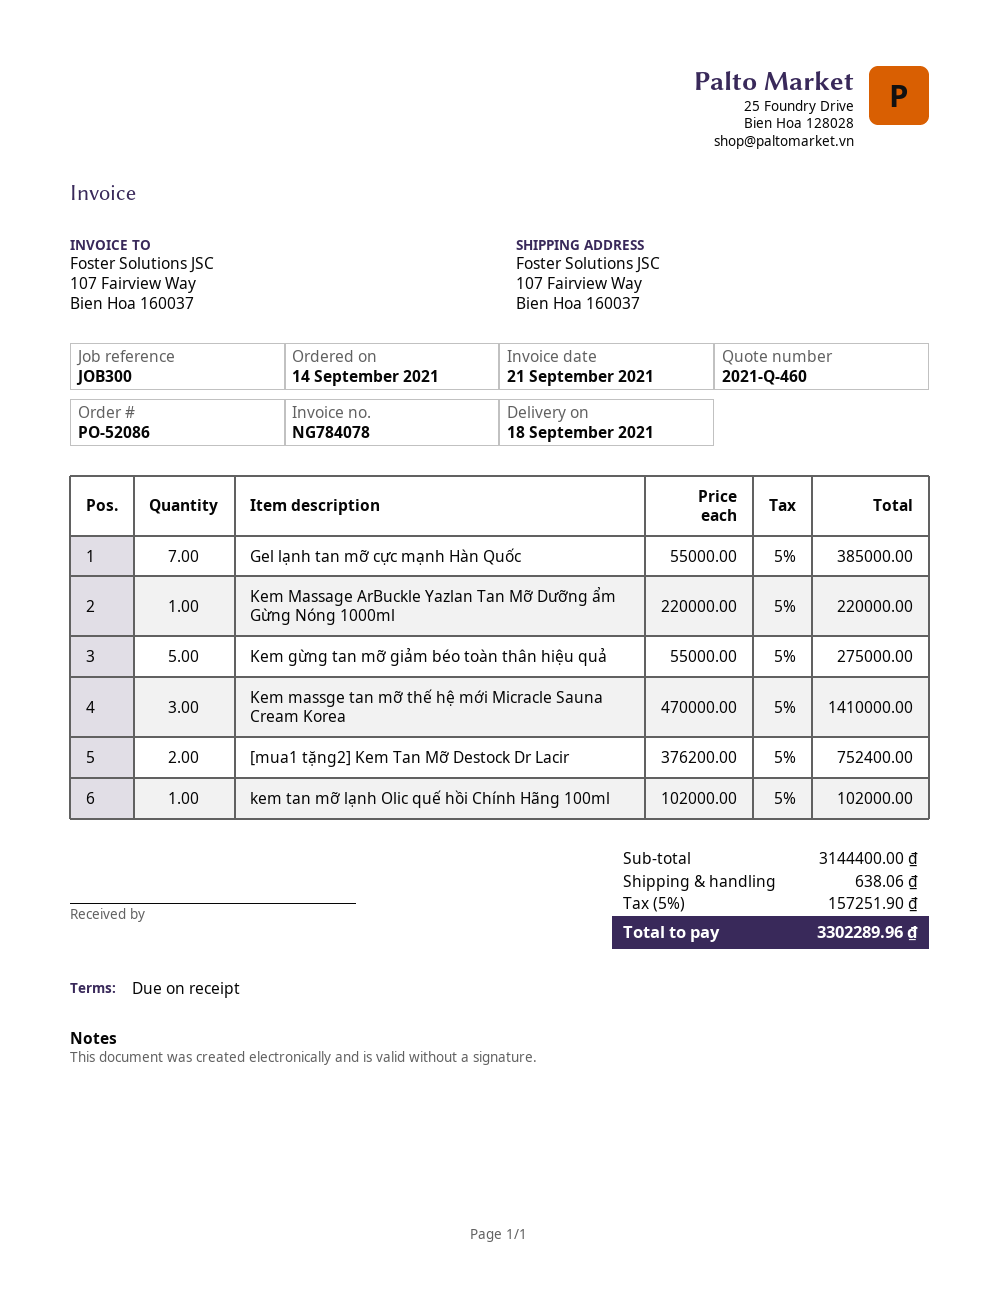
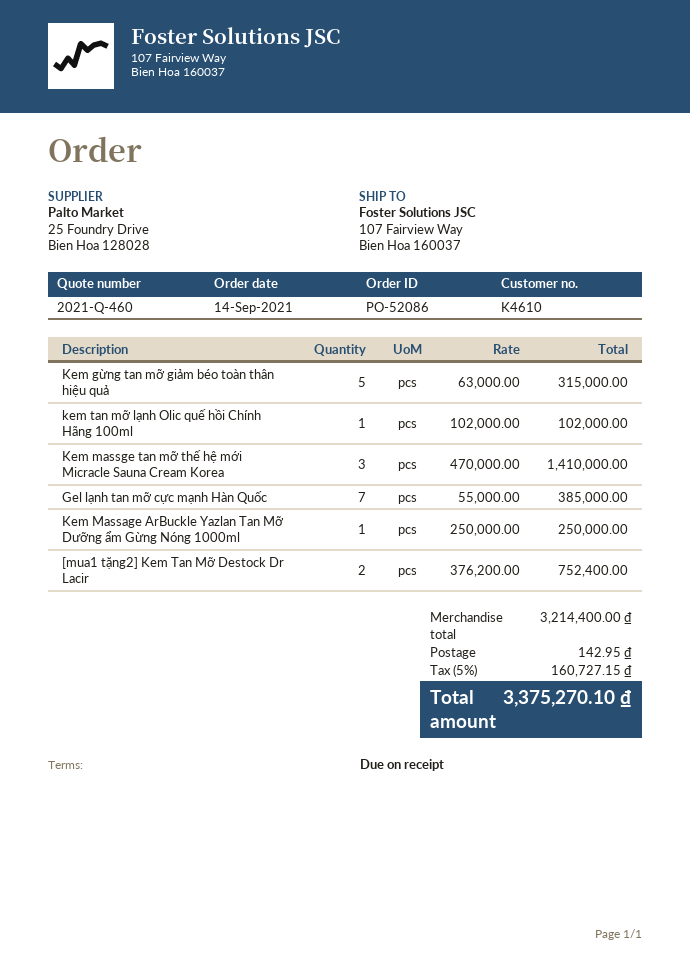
Kem Massage ArBuckle Yazlan Tan Mỡ Dưỡng ẩm Gừng Nóng 1000ml: 1 x 220000.00 = 220000.00 -> 1 x 250000.00 = 250000.00
Kem gừng tan mỡ giảm béo toàn thân hiệu quả: 5 x 55000.00 = 275000.00 -> 5 x 63000.00 = 315000.00
subtotal: 3144400.00 -> 3214400.00
shipping: 638.06 -> 142.95
tax: 5% = 157251.90 -> 5% = 160727.15
total: 3302289.96 -> 3375270.10

